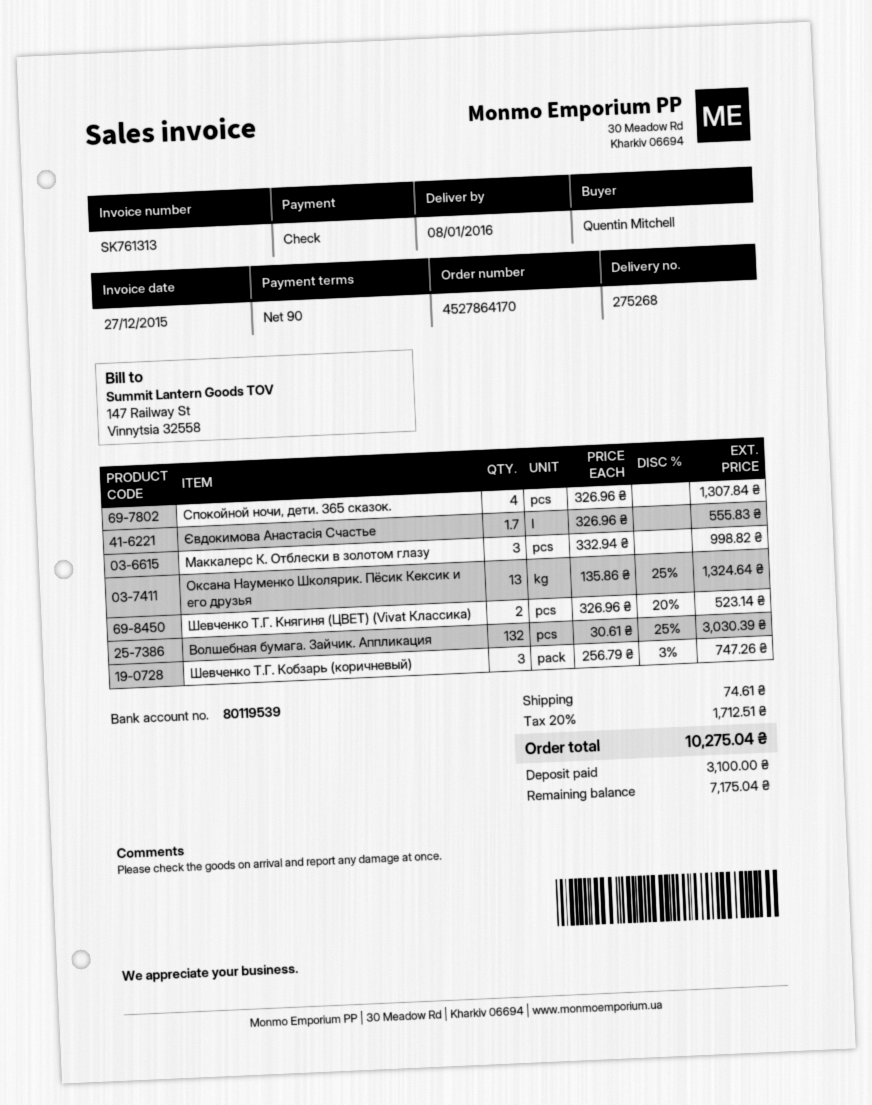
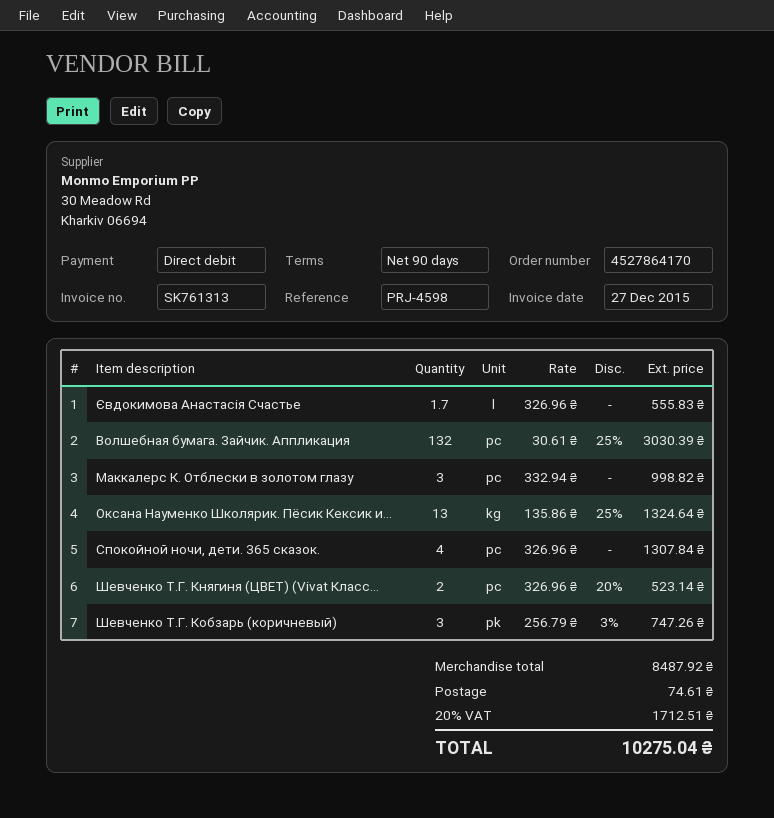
payment method: cheque -> direct debit

